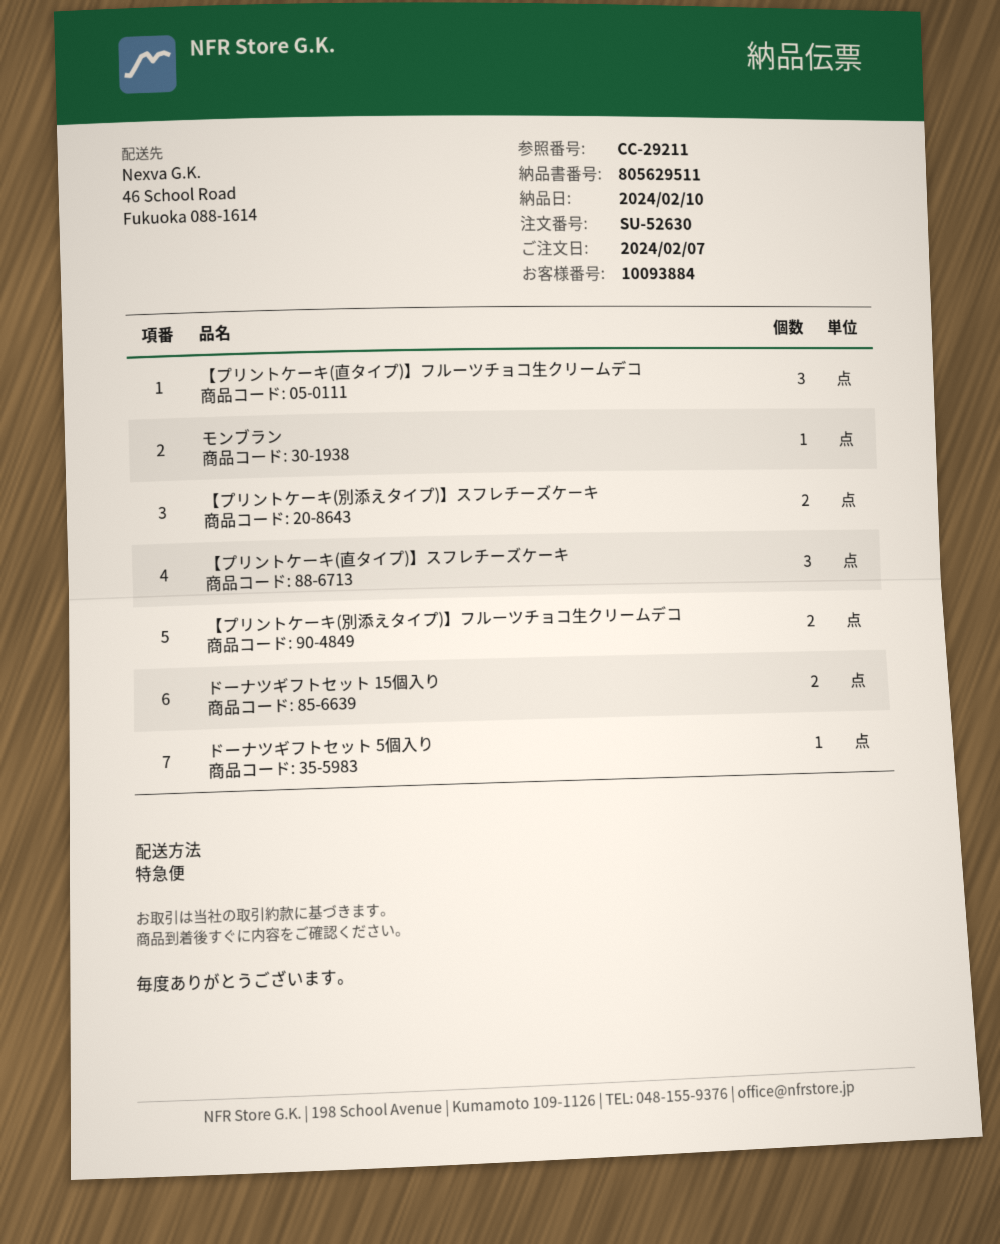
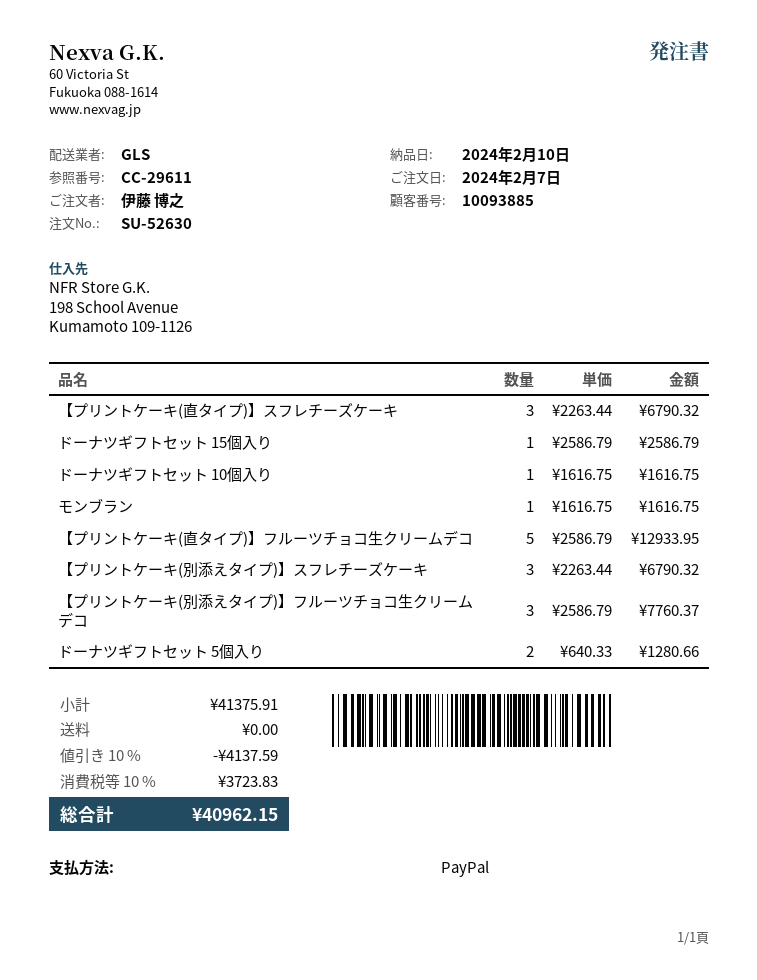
customer number: 10093884 -> 10093885
reference: CC-29211 -> CC-29611
shipping method: express -> GLS
【プリントケーキ(直タイプ)】フルーツチョコ生クリームデコ: 3 -> 5
【プリントケーキ(別添えタイプ)】スフレチーズケーキ: 2 -> 3
【プリントケーキ(別添えタイプ)】フルーツチョコ生クリームデコ: 2 -> 3
ドーナツギフトセット 15個入り: 2 -> 1
ドーナツギフトセット 5個入り: 1 -> 2
ドーナツギフトセット 10個入り: none -> 1

